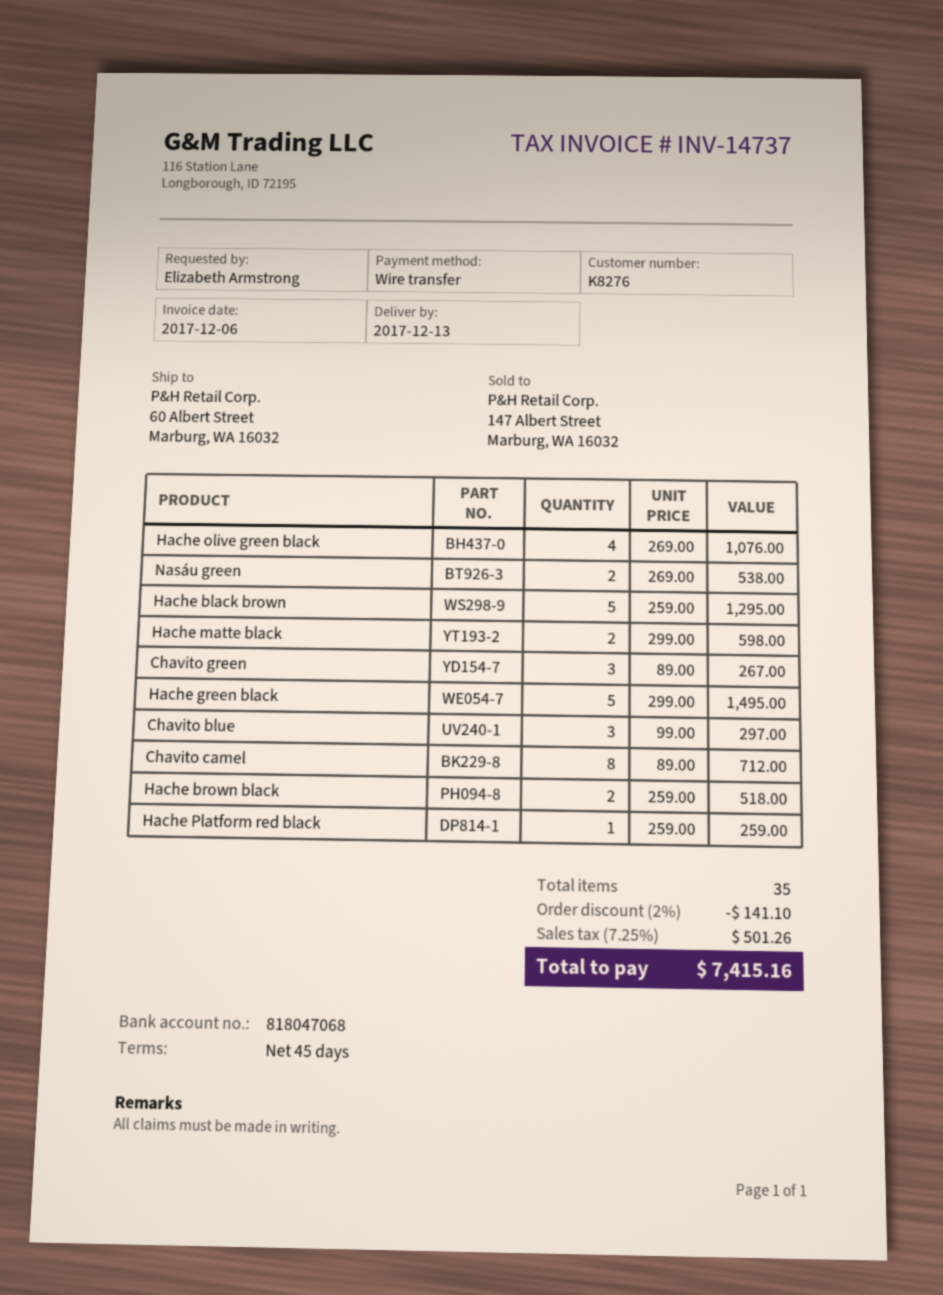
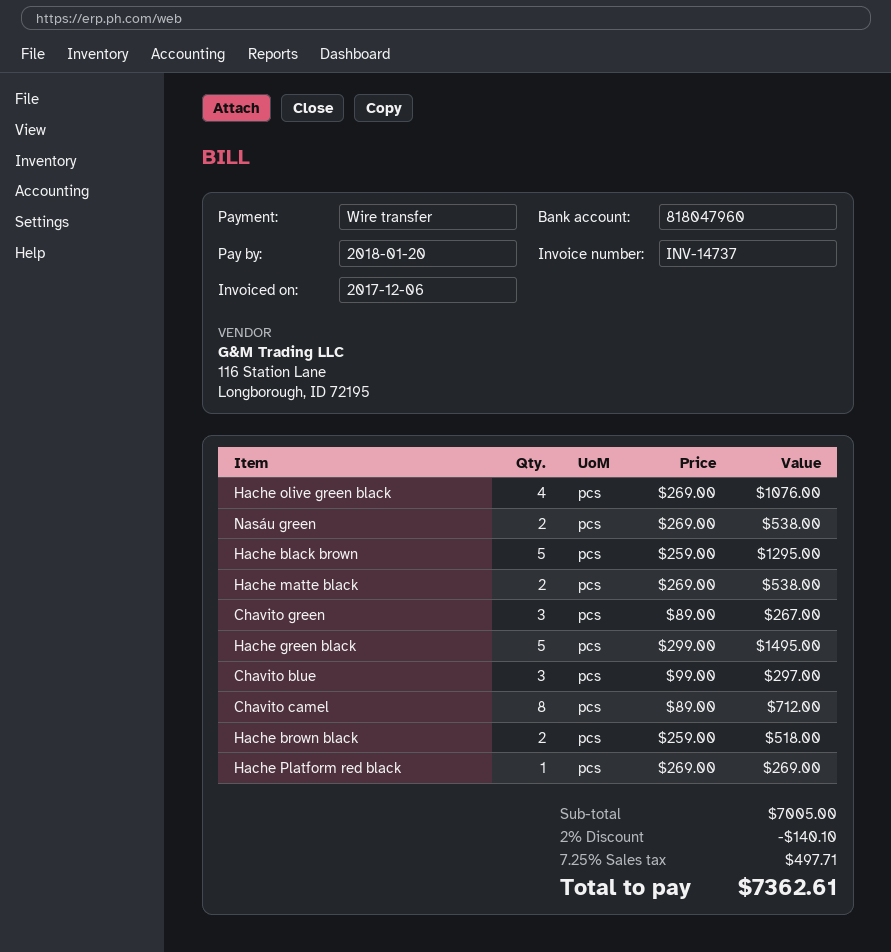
bank account: 818047068 -> 818047960
Hache matte black: 2 x 299.00 = 598.00 -> 2 x 269.00 = 538.00
Hache Platform red black: 1 x 259.00 = 259.00 -> 1 x 269.00 = 269.00
discount: 2% = 141.10 -> 2% = 140.10
tax: 7.25% = 501.26 -> 7.25% = 497.71
total: 7415.16 -> 7362.61

